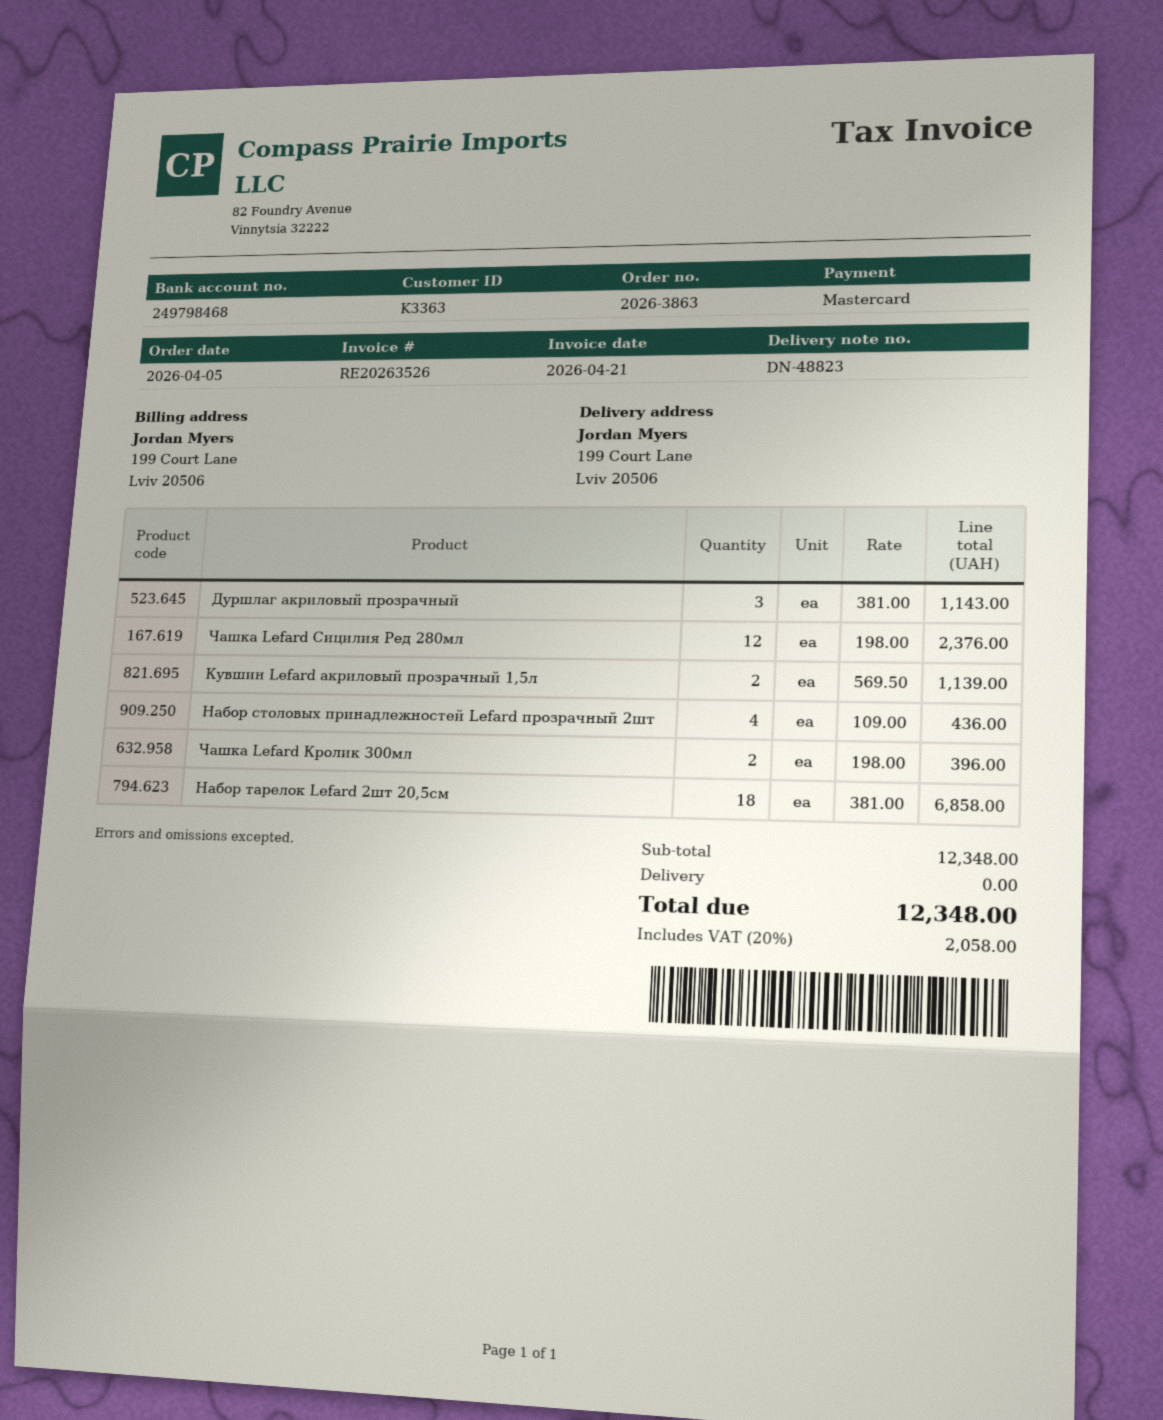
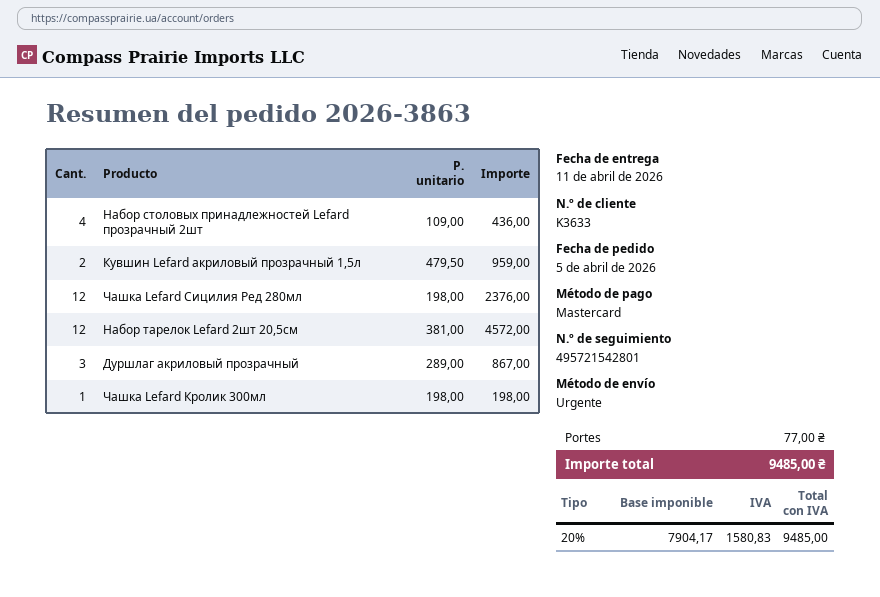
customer number: K3363 -> K3633
Дуршлаг акриловый прозрачный: 3 x 381.00 = 1143.00 -> 3 x 289.00 = 867.00
Кувшин Lefard акриловый прозрачный 1,5л: 2 x 569.50 = 1139.00 -> 2 x 479.50 = 959.00
Чашка Lefard Кролик 300мл: 2 x 198.00 = 396.00 -> 1 x 198.00 = 198.00
Набор тарелок Lefard 2шт 20,5см: 18 x 381.00 = 6858.00 -> 12 x 381.00 = 4572.00
shipping: 0.00 -> 77.00
tax: 20% = 2058.00 -> 20% = 1580.83
total: 12348.00 -> 9485.00

